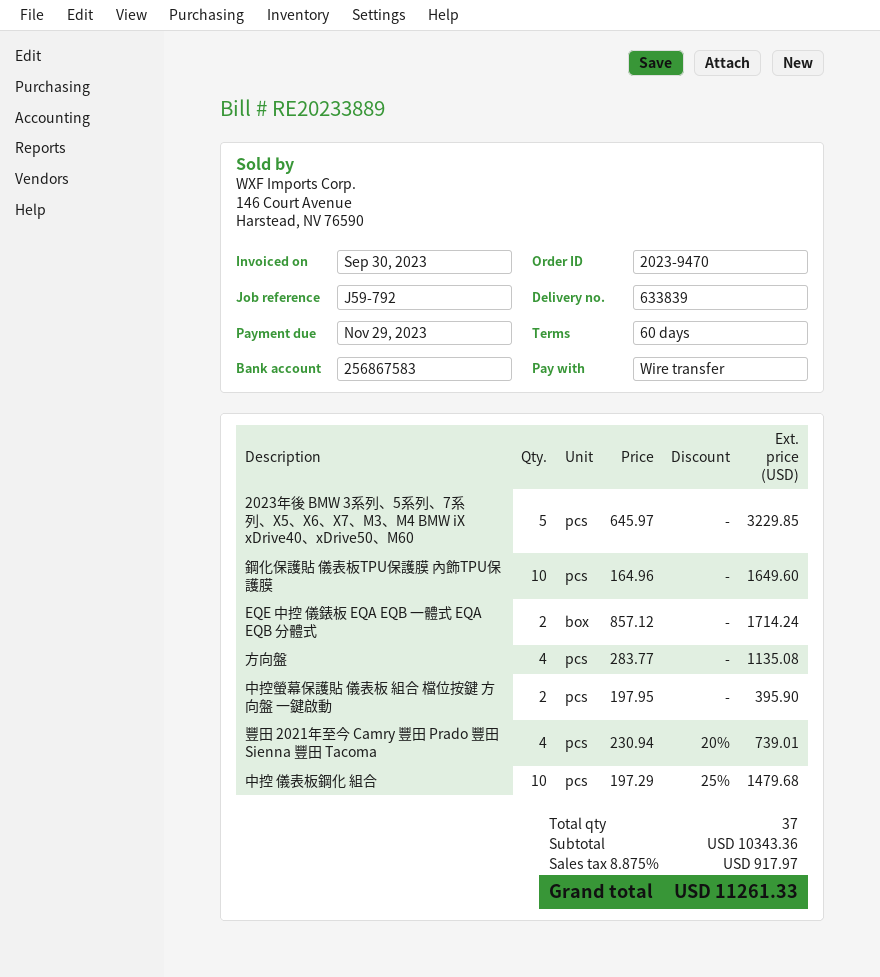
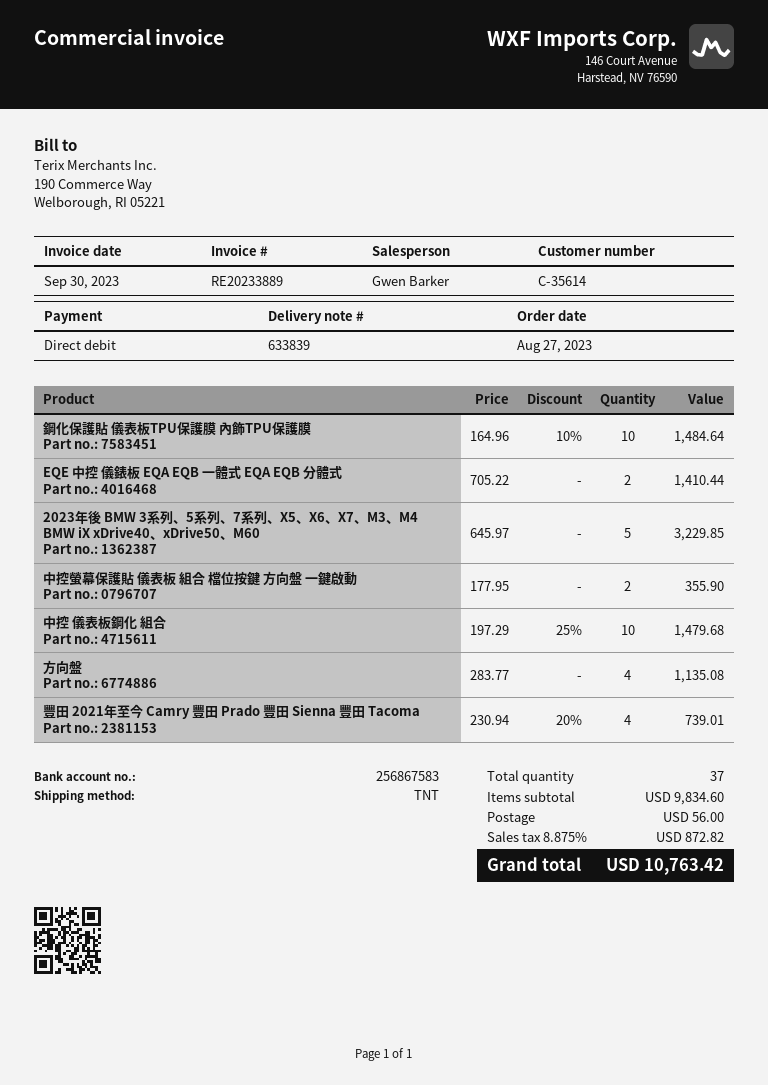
payment method: bank transfer -> direct debit
鋼化保護貼 儀表板TPU保護膜 內飾TPU保護膜: 10 x 164.96 = 1649.60 -> 10 x 164.96 - 10% = 1484.64
EQE 中控 儀錶板 EQA EQB 一體式 EQA EQB 分體式: 2 x 857.12 = 1714.24 -> 2 x 705.22 = 1410.44
中控螢幕保護貼 儀表板 組合 檔位按鍵 方向盤 一鍵啟動: 2 x 197.95 = 395.90 -> 2 x 177.95 = 355.90
subtotal: 10343.36 -> 9834.60
shipping: none -> 56.00
tax: 8.875% = 917.97 -> 8.875% = 872.82
total: 11261.33 -> 10763.42

